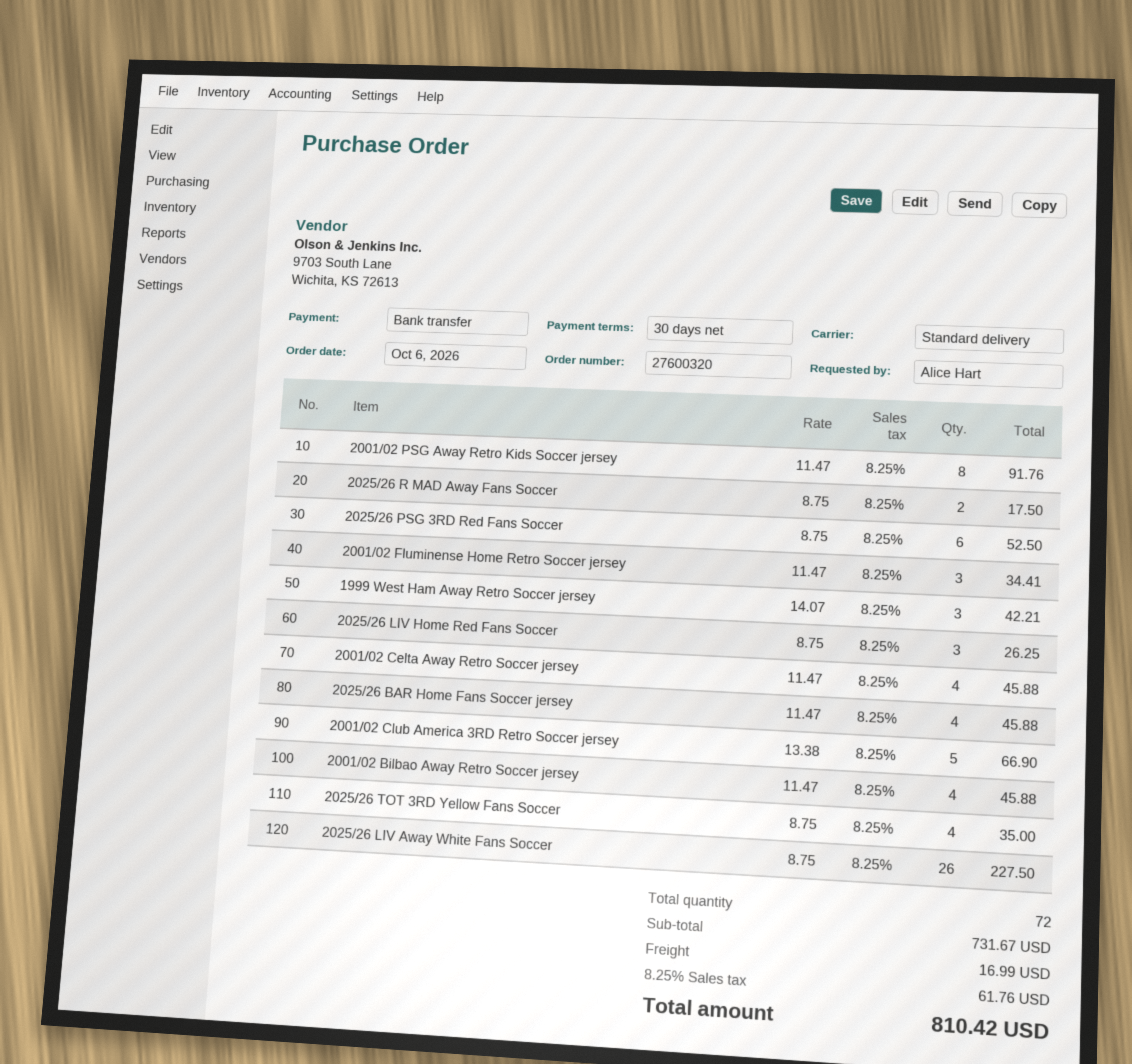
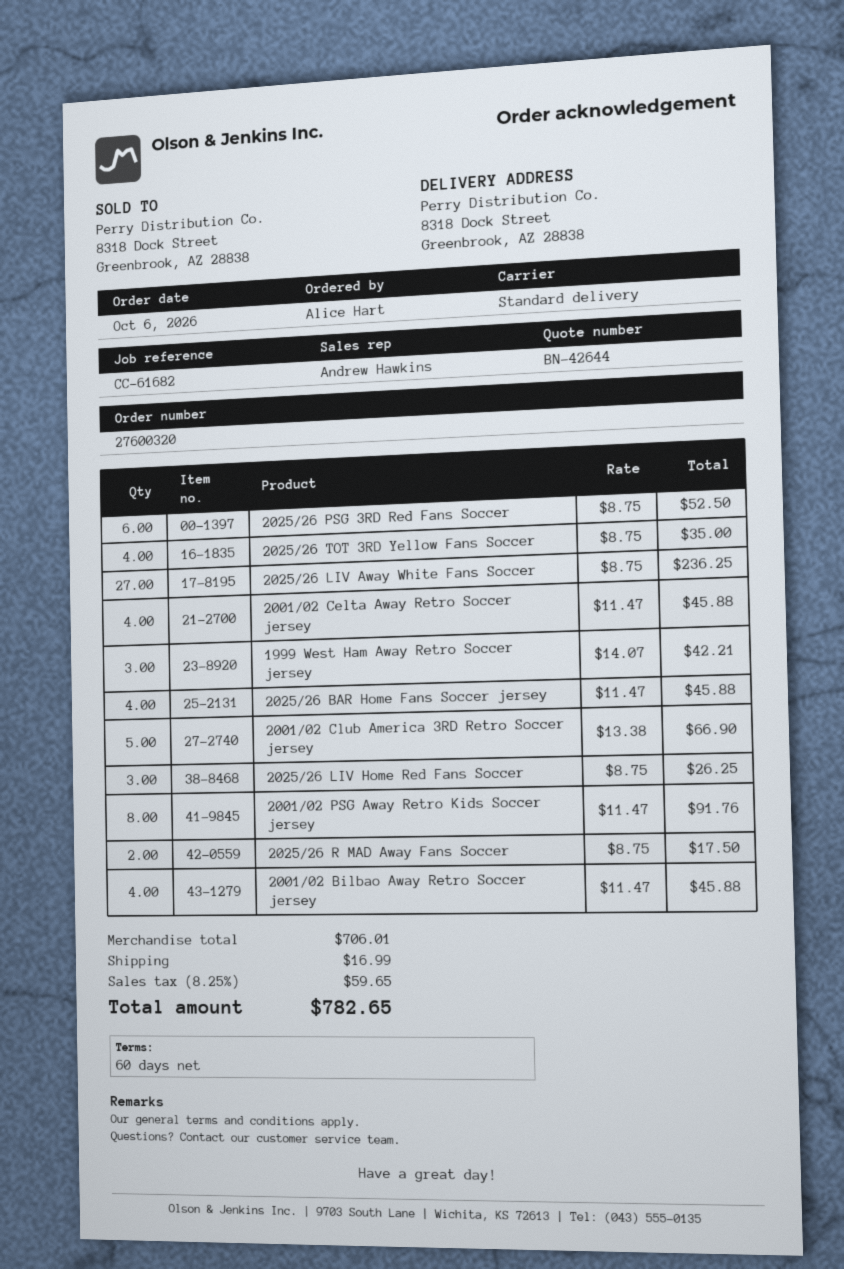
payment terms: 30 days -> 60 days
2001/02 Fluminense Home Retro Soccer jersey: 3 x 11.47 = 34.41 -> none
2025/26 LIV Away White Fans Soccer: 26 x 8.75 = 227.50 -> 27 x 8.75 = 236.25
subtotal: 731.67 -> 706.01
tax: 8.25% = 61.76 -> 8.25% = 59.65
total: 810.42 -> 782.65

